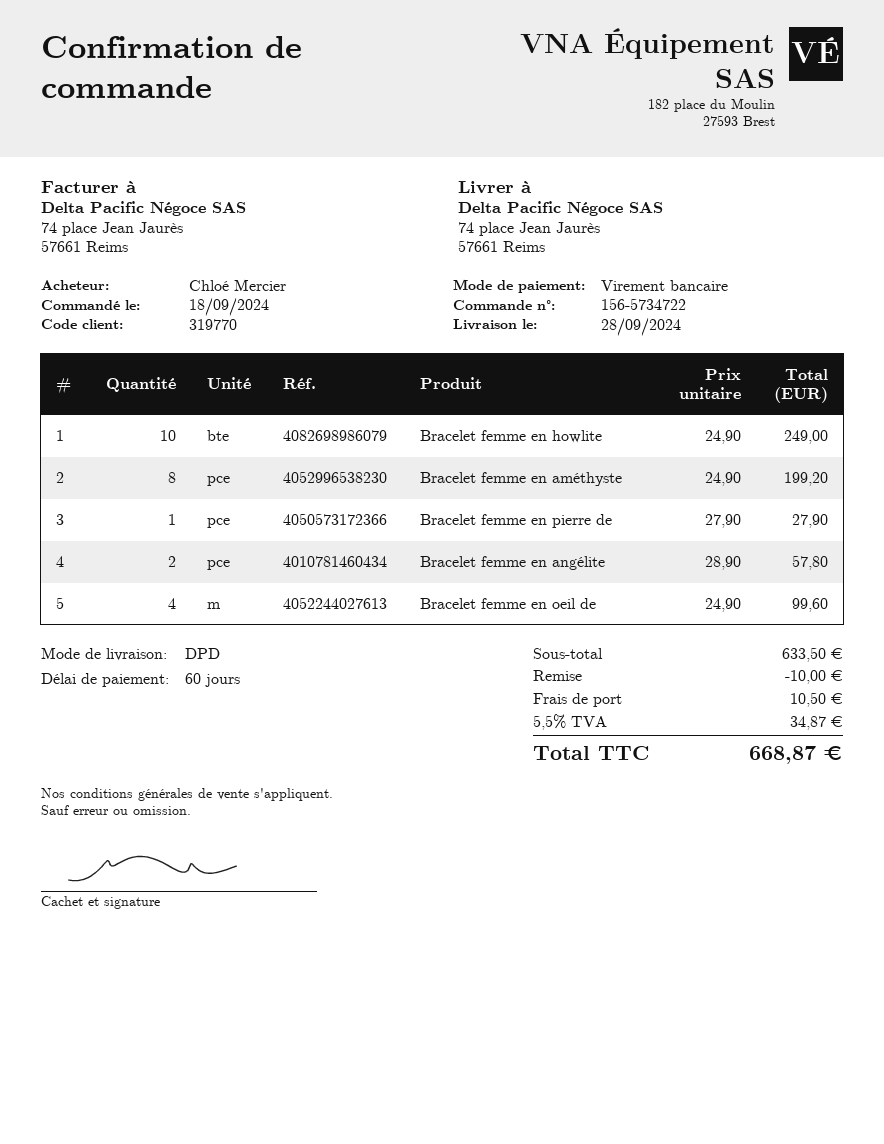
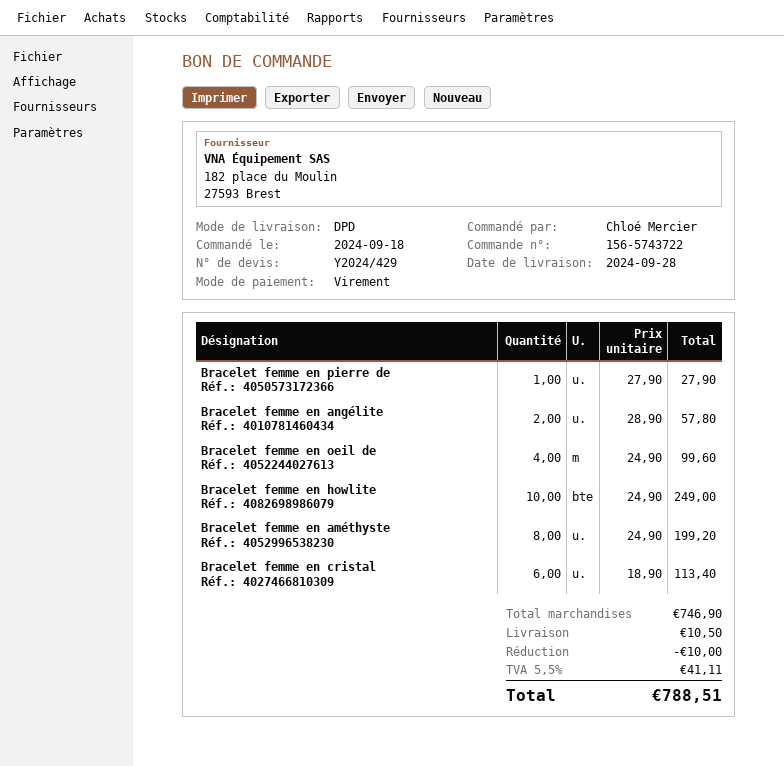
order number: 156-5734722 -> 156-5743722
Bracelet femme en cristal: none -> 6 x 18.90 = 113.40
subtotal: 633.50 -> 746.90
tax: 5.5% = 34.87 -> 5.5% = 41.11
total: 668.87 -> 788.51

